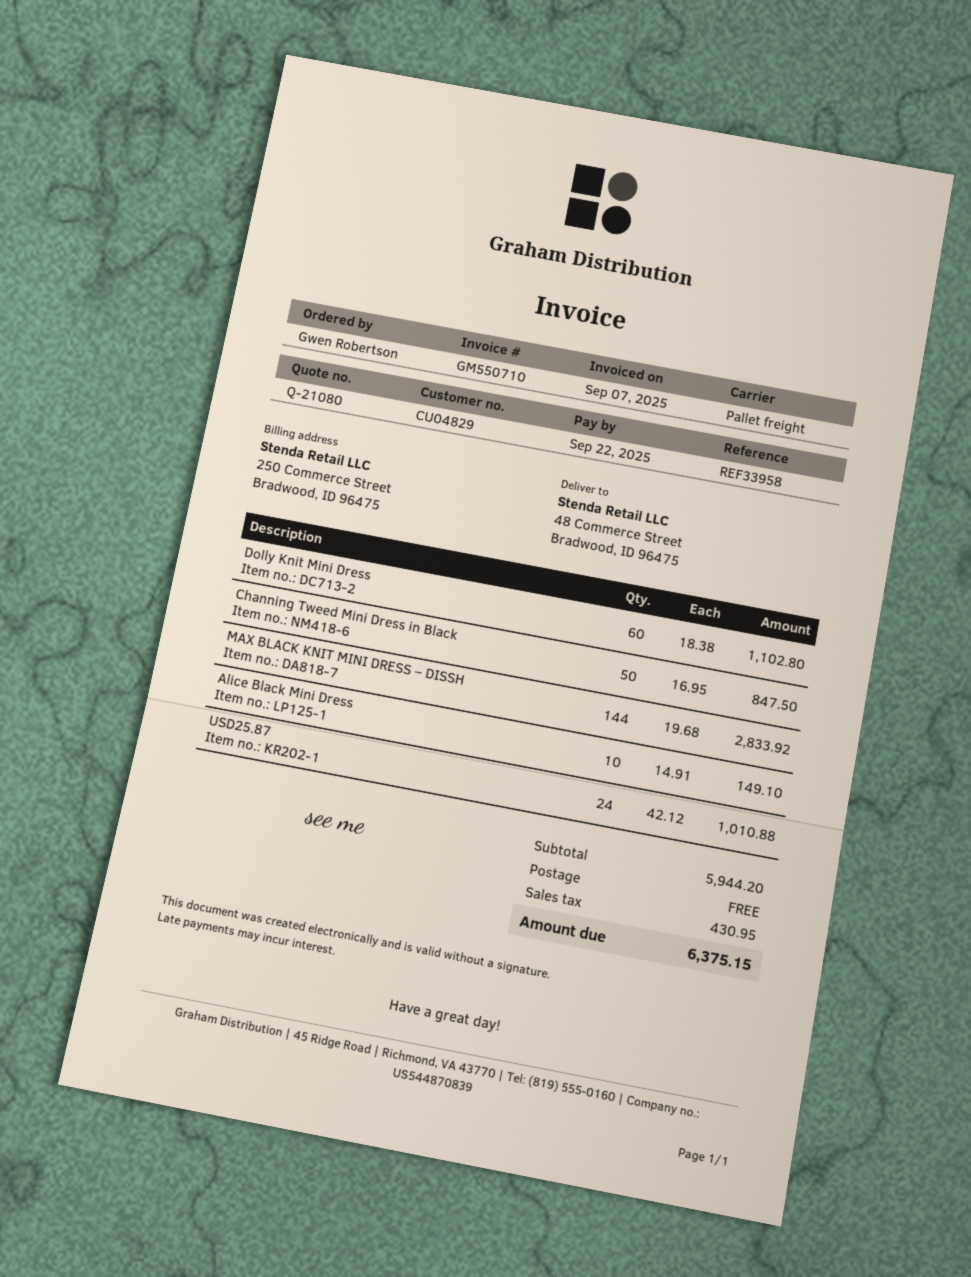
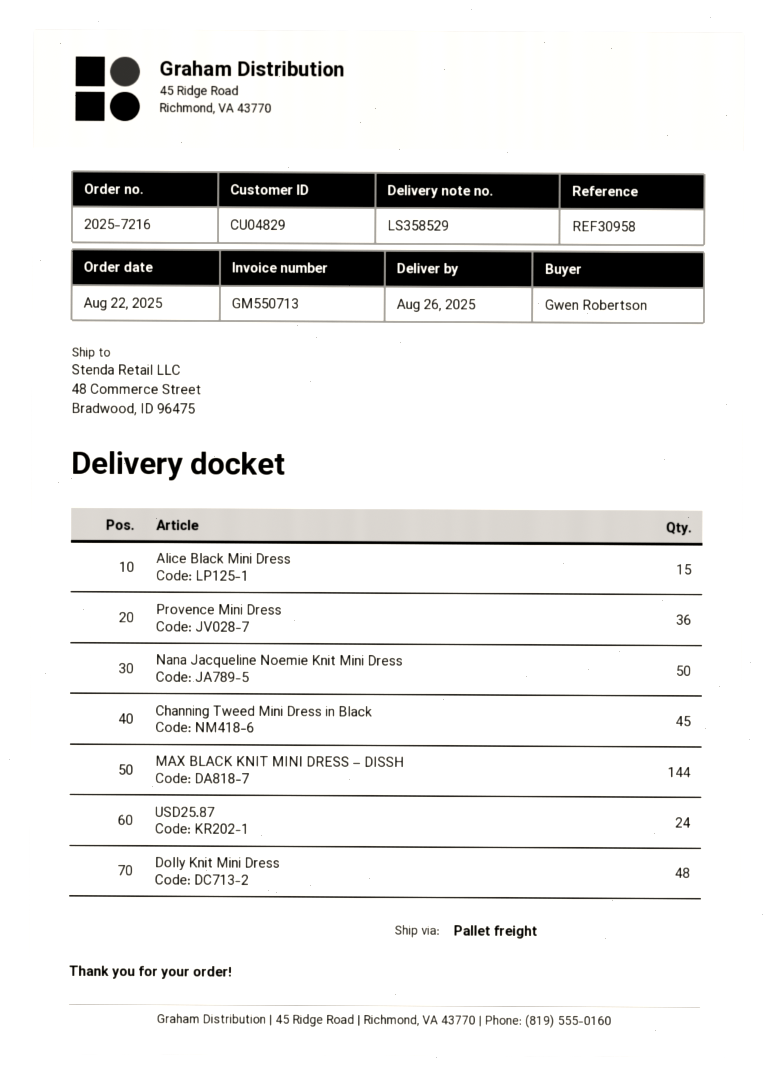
invoice number: GM550710 -> GM550713
reference: REF33958 -> REF30958
Dolly Knit Mini Dress: 60 -> 48
Channing Tweed Mini Dress in Black: 50 -> 45
Alice Black Mini Dress: 10 -> 15
Provence Mini Dress: none -> 36
Nana Jacqueline Noemie Knit Mini Dress: none -> 50

